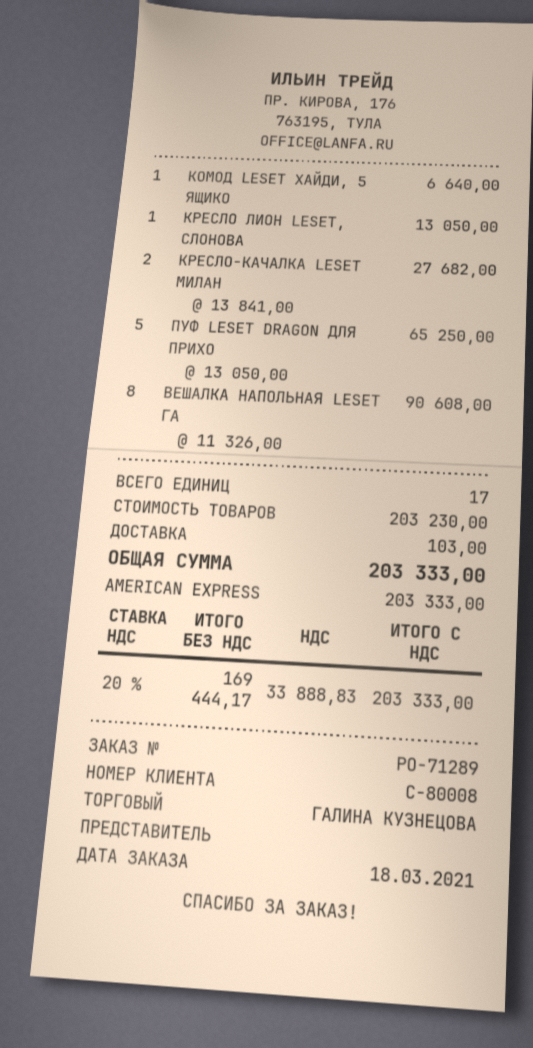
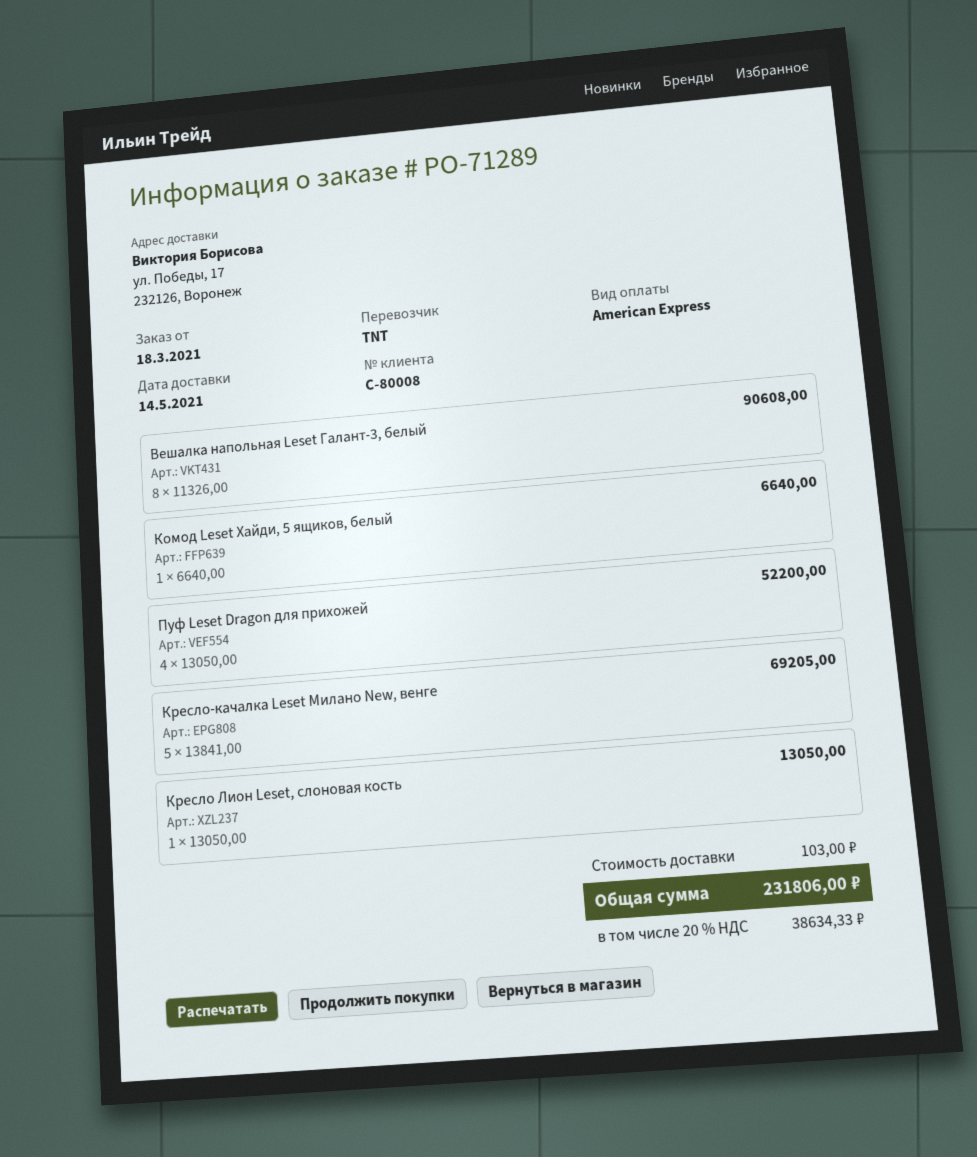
КРЕСЛО-КАЧАЛКА LESET МИЛАН: 2 x 13841.00 = 27682.00 -> 5 x 13841.00 = 69205.00
ПУФ LESET DRAGON ДЛЯ ПРИХО: 5 x 13050.00 = 65250.00 -> 4 x 13050.00 = 52200.00
tax: 20% = 33888.83 -> 20% = 38634.33
total: 203333.00 -> 231806.00

